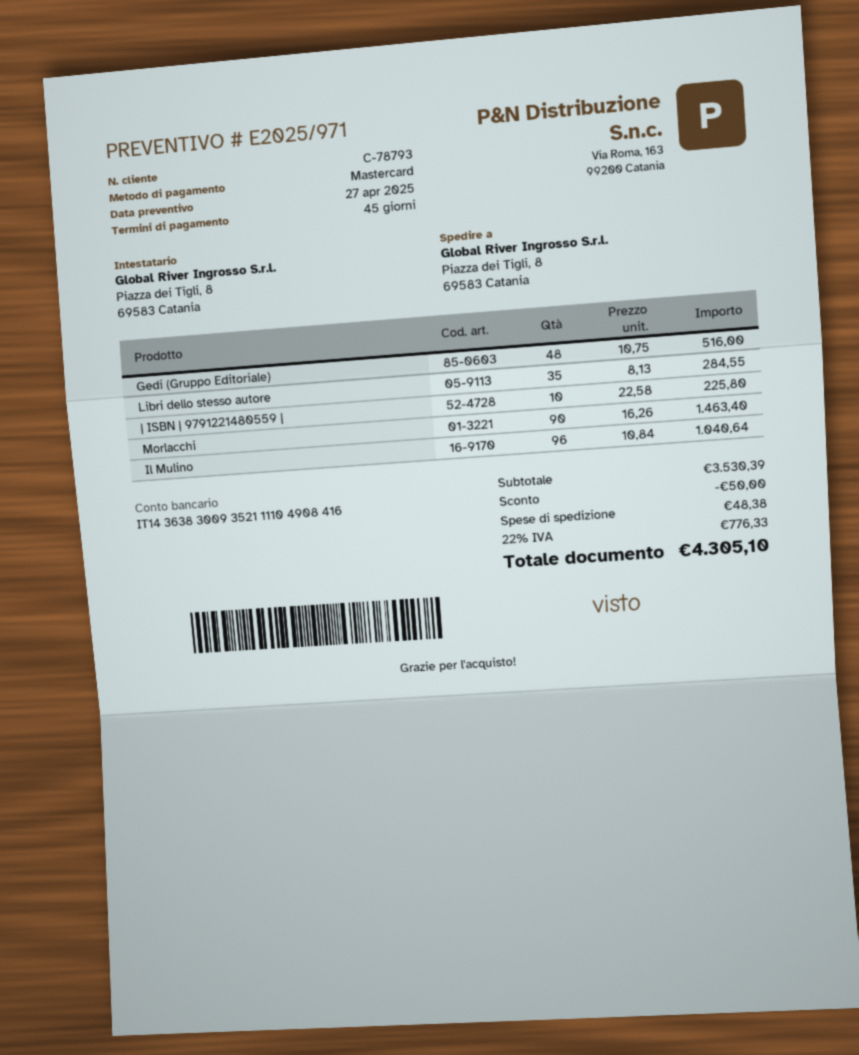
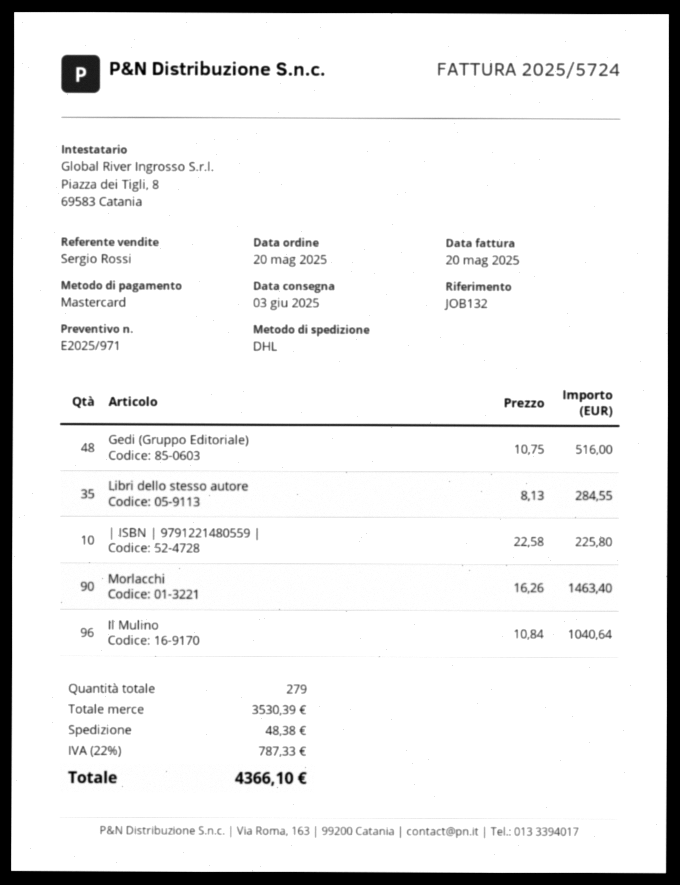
discount: 50.00 -> none
tax: 22% = 776.33 -> 22% = 787.33
total: 4305.10 -> 4366.10

